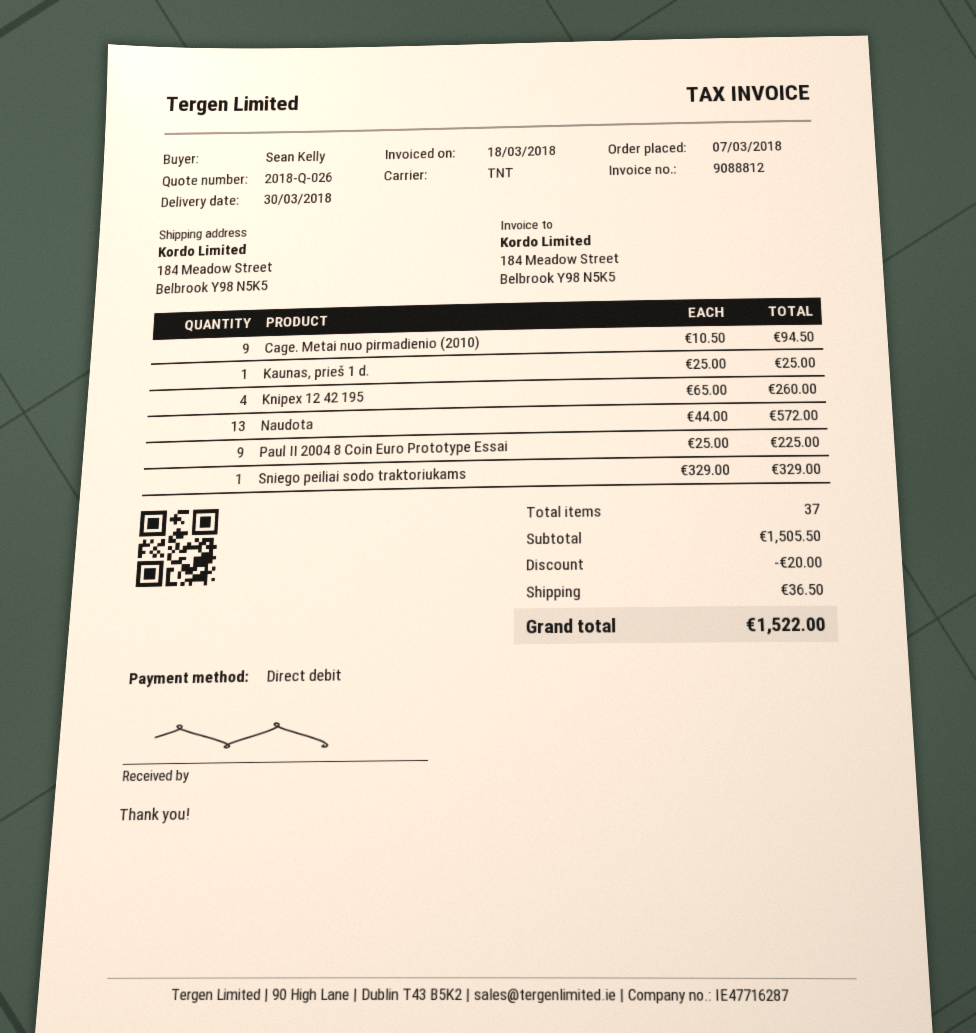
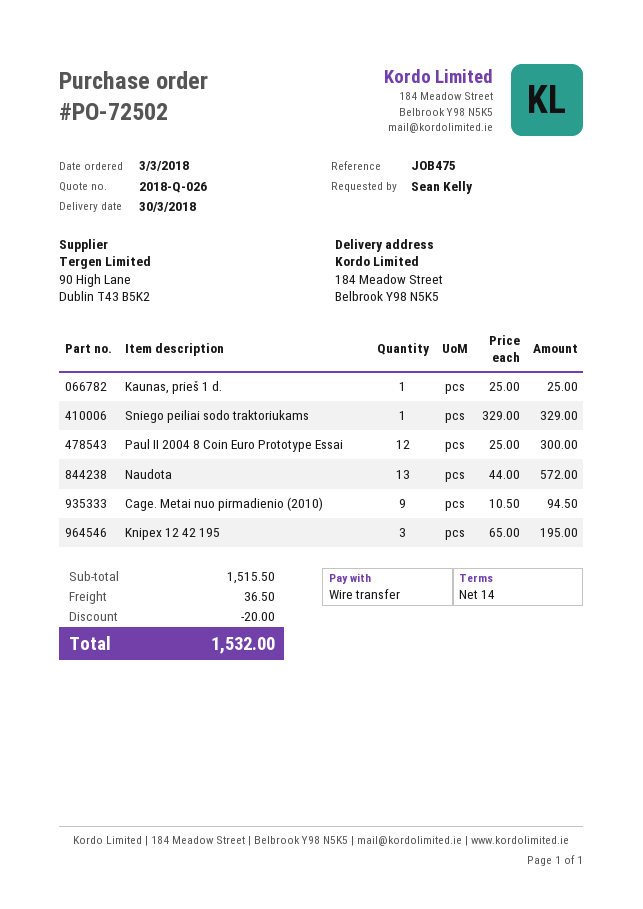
order date: 2018-03-07 -> 2018-03-03
payment method: direct debit -> bank transfer
Knipex 12 42 195: 4 x 65.00 = 260.00 -> 3 x 65.00 = 195.00
Paul II 2004 8 Coin Euro Prototype Essai: 9 x 25.00 = 225.00 -> 12 x 25.00 = 300.00
subtotal: 1505.50 -> 1515.50
total: 1522.00 -> 1532.00

